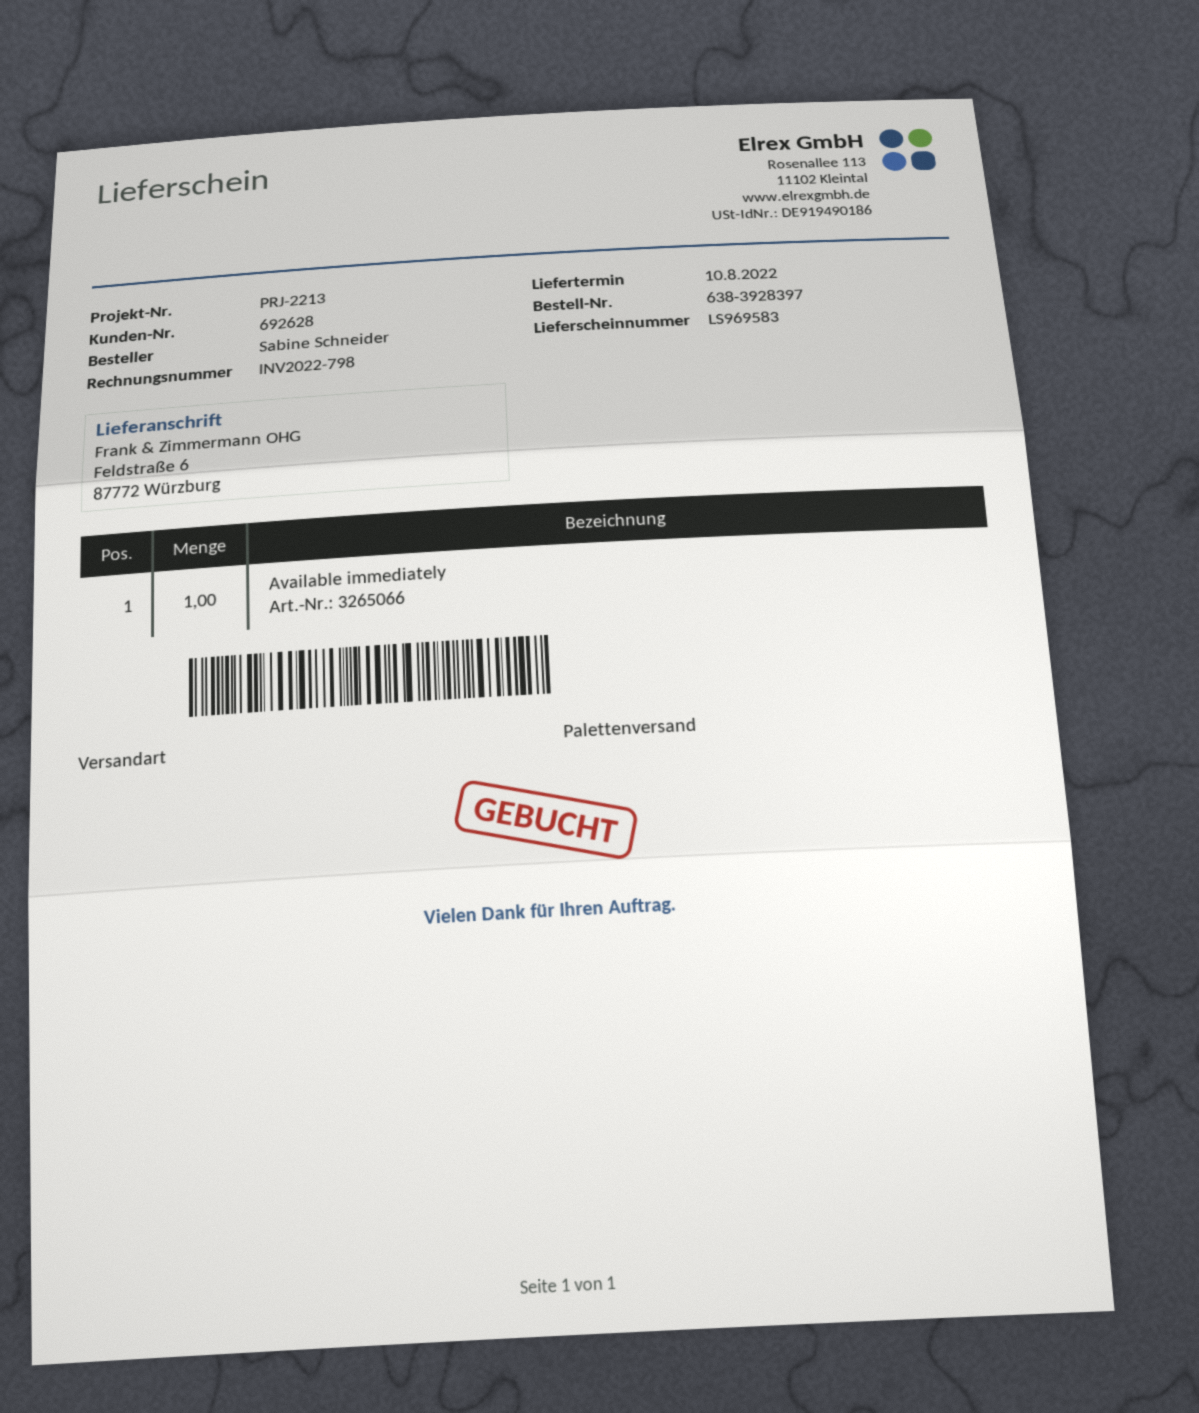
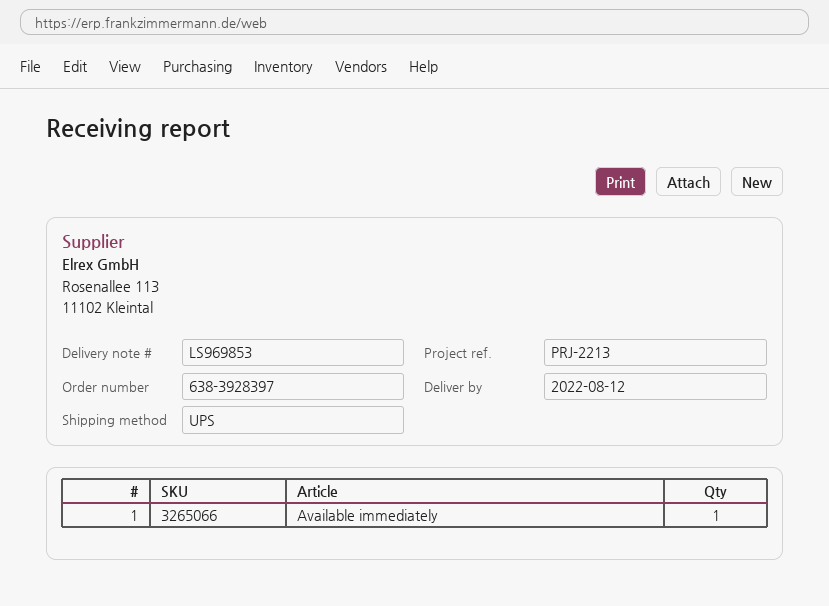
delivery note number: LS969583 -> LS969853
delivery date: 2022-08-10 -> 2022-08-12
shipping method: pallet freight -> UPS

